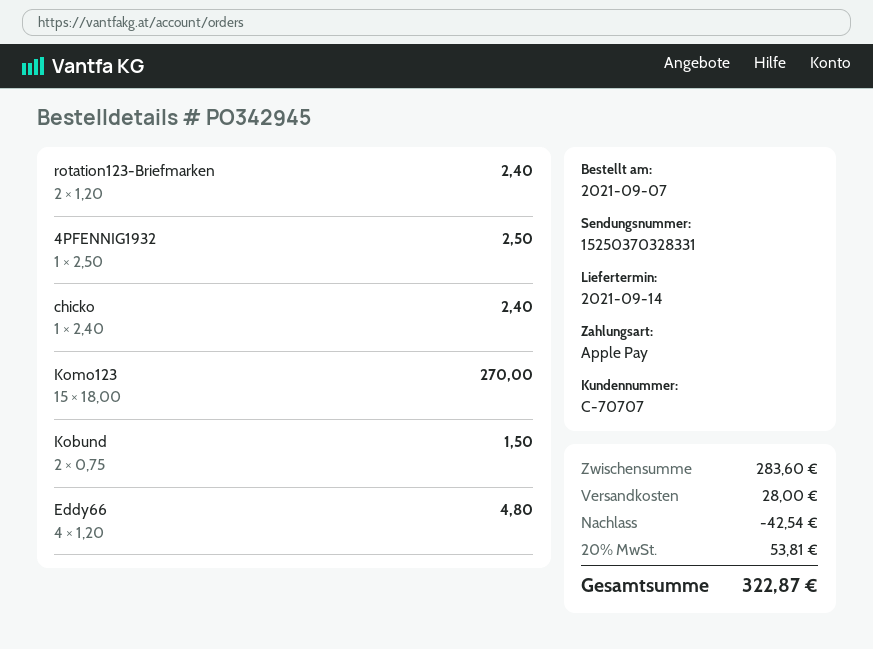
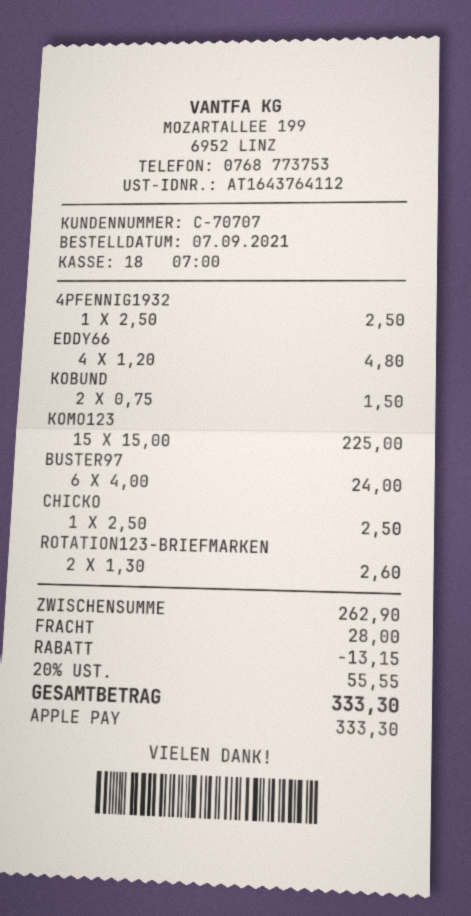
rotation123-Briefmarken: 2 x 1.20 = 2.40 -> 2 x 1.30 = 2.60
chicko: 1 x 2.40 = 2.40 -> 1 x 2.50 = 2.50
Komo123: 15 x 18.00 = 270.00 -> 15 x 15.00 = 225.00
BUSTER97: none -> 6 x 4.00 = 24.00
subtotal: 283.60 -> 262.90
discount: 42.54 -> 13.15
tax: 20% = 53.81 -> 20% = 55.55
total: 322.87 -> 333.30

